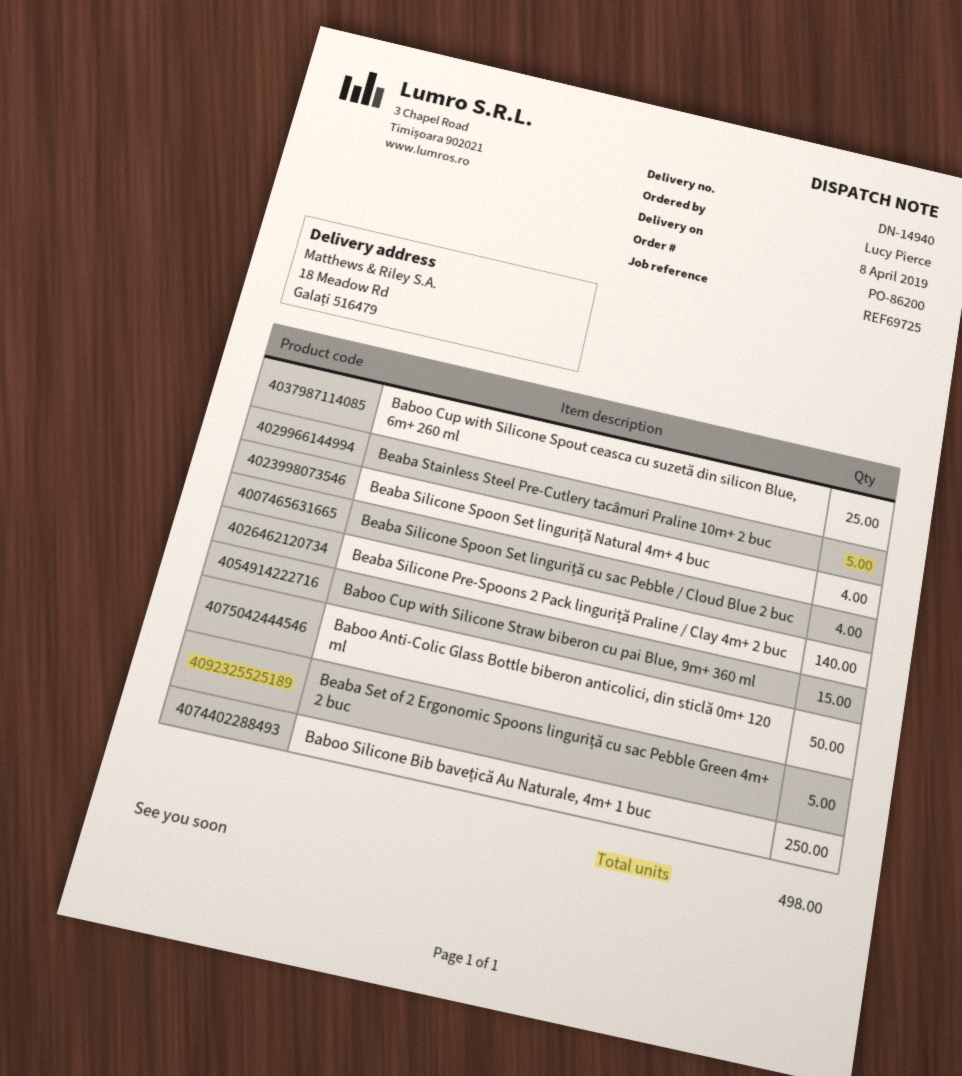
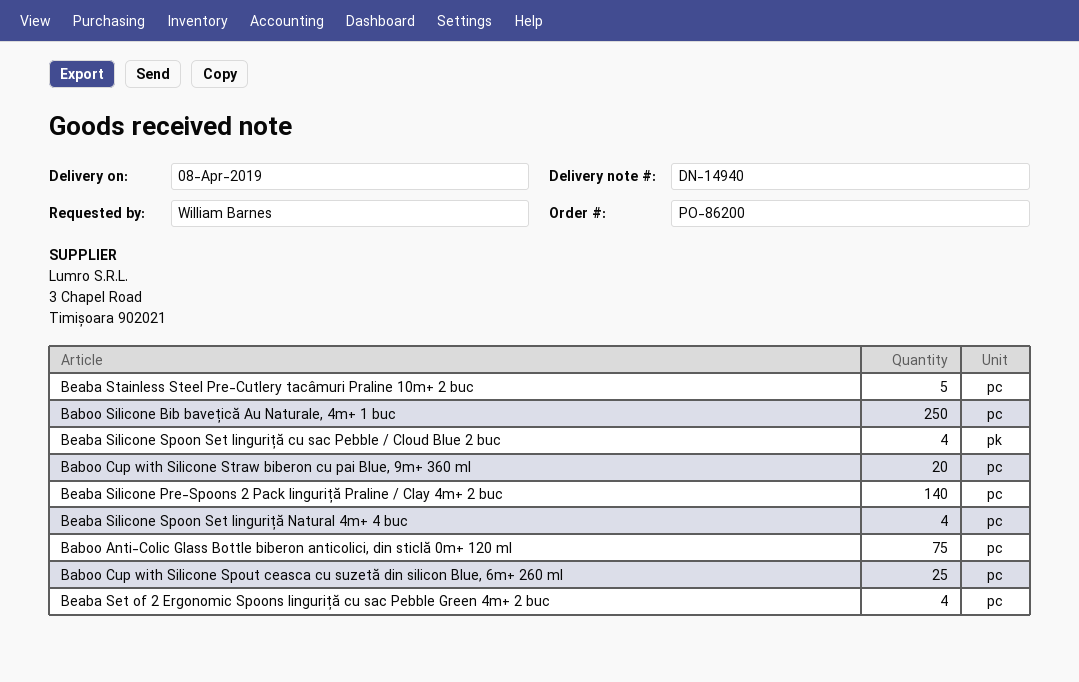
ordered by: Lucy Pierce -> William Barnes
Baboo Cup with Silicone Straw biberon cu pai Blue, 9m+ 360 ml: 15 -> 20
Baboo Anti-Colic Glass Bottle biberon anticolici, din sticlă 0m+ 120 ml: 50 -> 75
Beaba Set of 2 Ergonomic Spoons linguriță cu sac Pebble Green 4m+ 2 buc: 5 -> 4

